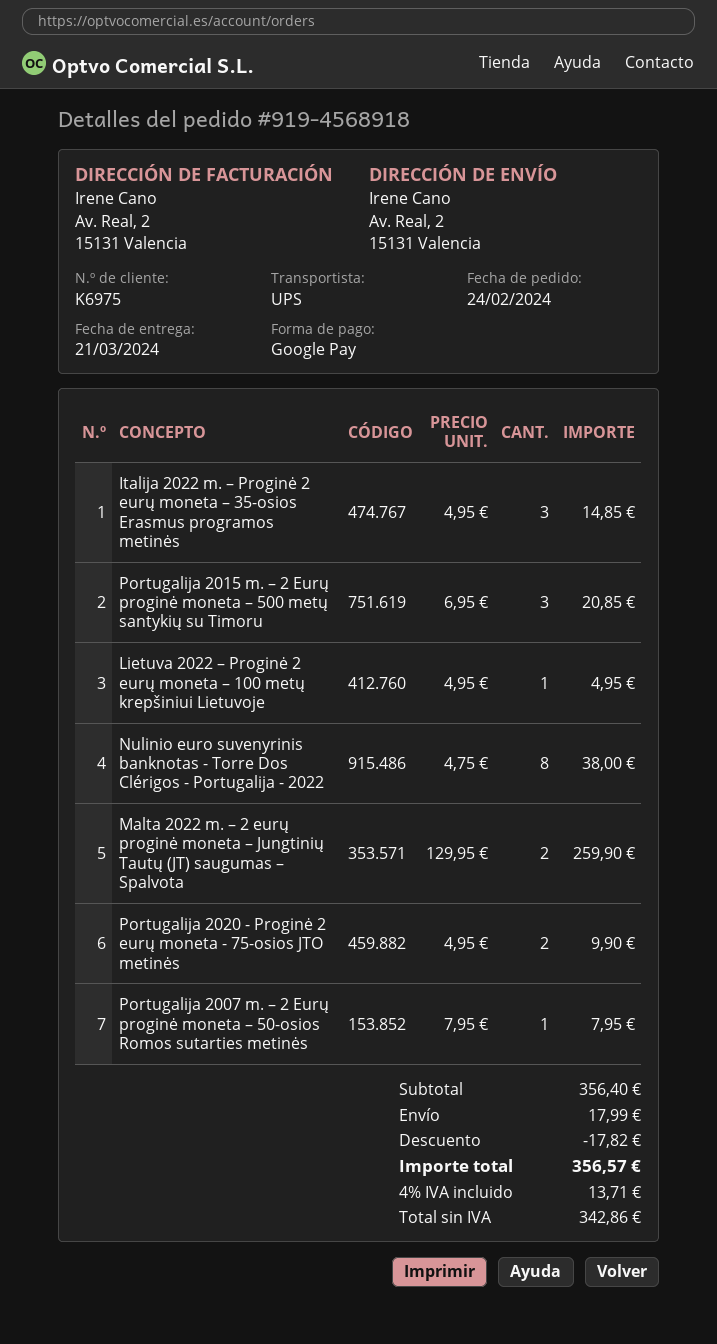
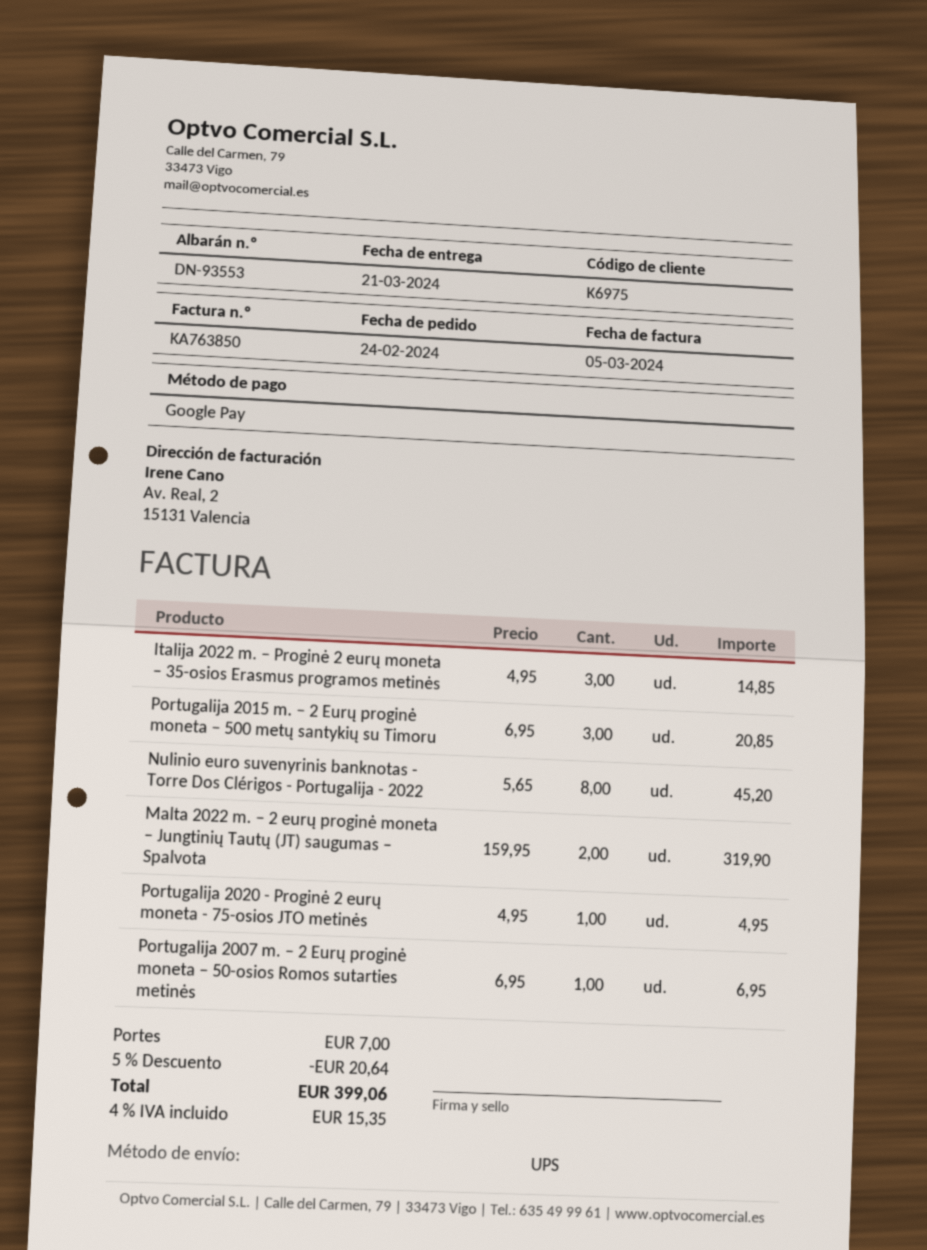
Lietuva 2022 – Proginė 2 eurų moneta – 100 metų krepšiniui Lietuvoje: 1 x 4.95 = 4.95 -> none
Nulinio euro suvenyrinis banknotas - Torre Dos Clérigos - Portugalija - 2022: 8 x 4.75 = 38.00 -> 8 x 5.65 = 45.20
Malta 2022 m. – 2 eurų proginė moneta – Jungtinių Tautų (JT) saugumas – Spalvota: 2 x 129.95 = 259.90 -> 2 x 159.95 = 319.90
Portugalija 2020 - Proginė 2 eurų moneta - 75-osios JTO metinės: 2 x 4.95 = 9.90 -> 1 x 4.95 = 4.95
Portugalija 2007 m. – 2 Eurų proginė moneta – 50-osios Romos sutarties metinės: 1 x 7.95 = 7.95 -> 1 x 6.95 = 6.95
discount: 17.82 -> 20.64
shipping: 17.99 -> 7.00
tax: 4% = 13.71 -> 4% = 15.35
total: 356.57 -> 399.06

